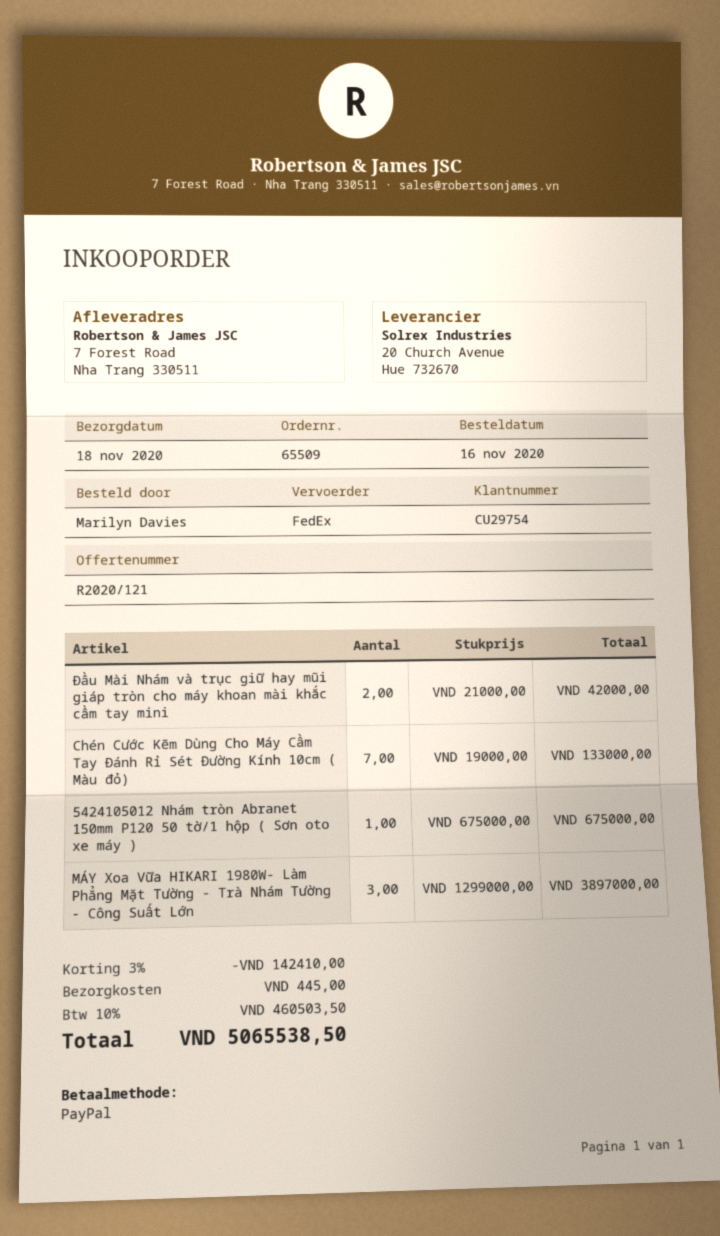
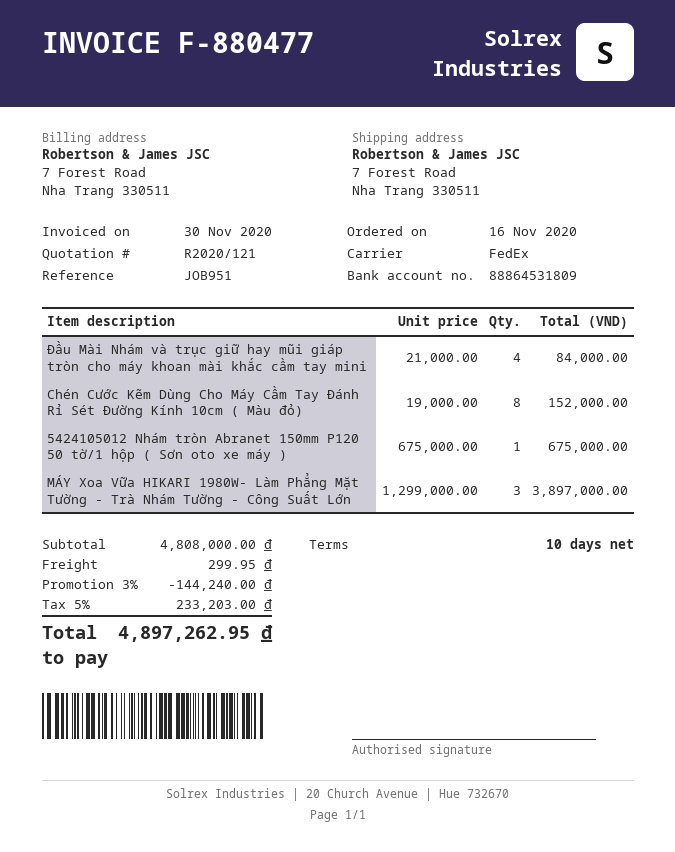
Đầu Mài Nhám và trục giữ hay mũi giáp tròn cho máy khoan mài khắc cầm tay mini: 2 x 21000.00 = 42000.00 -> 4 x 21000.00 = 84000.00
Chén Cước Kẽm Dùng Cho Máy Cầm Tay Đánh Rỉ Sét Đường Kính 10cm ( Màu đỏ): 7 x 19000.00 = 133000.00 -> 8 x 19000.00 = 152000.00
discount: 3% = 142410.00 -> 3% = 144240.00
shipping: 445.00 -> 299.95
tax: 10% = 460503.50 -> 5% = 233203.00
total: 5065538.50 -> 4897262.95

